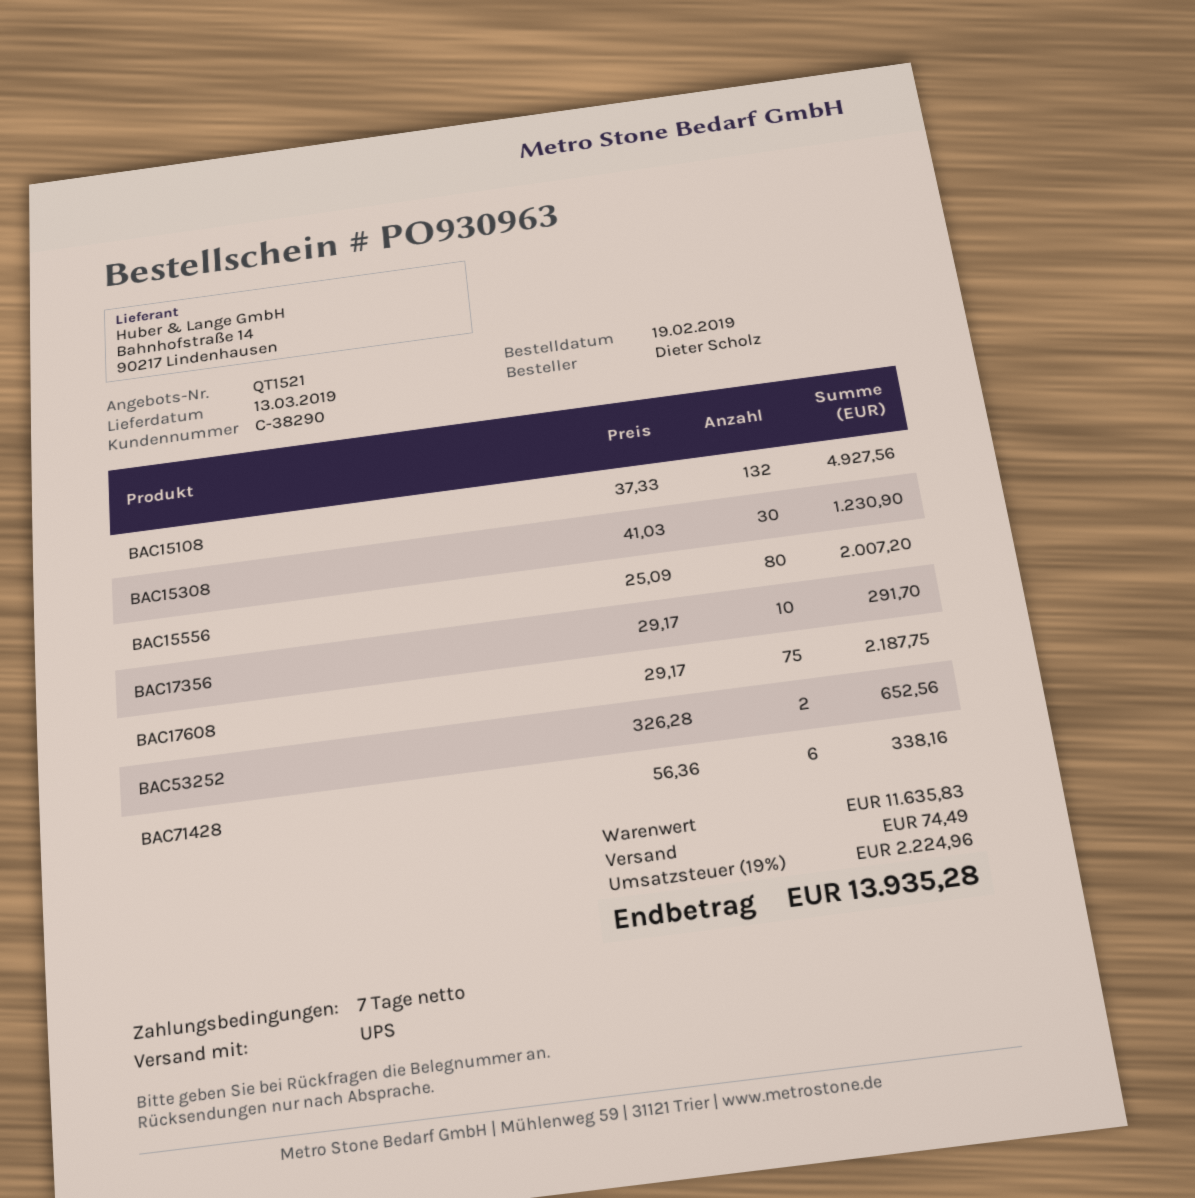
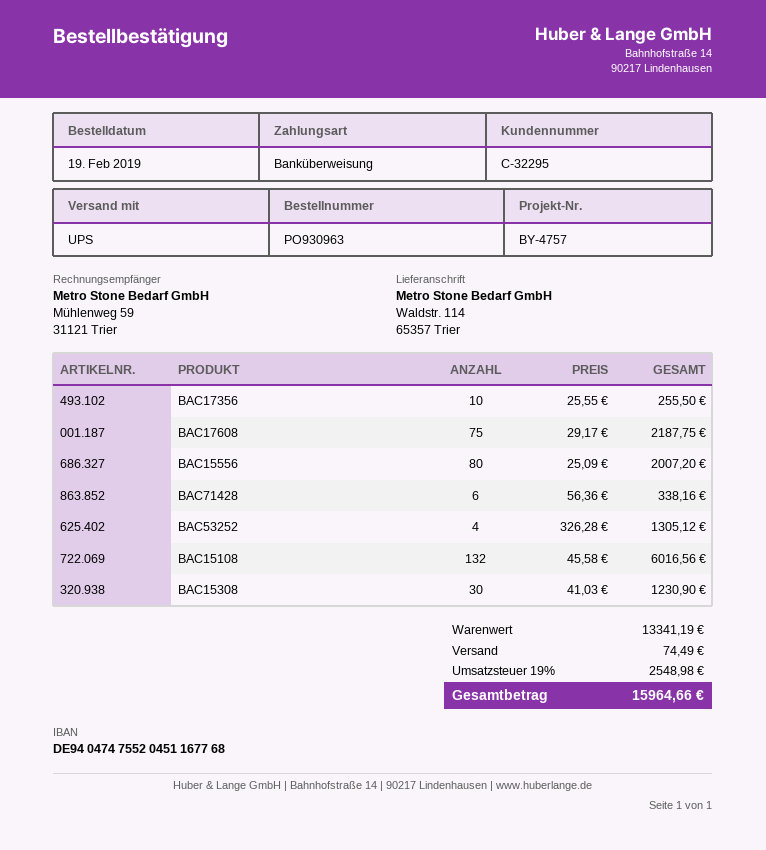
customer number: C-38290 -> C-32295
BAC15108: 132 x 37.33 = 4927.56 -> 132 x 45.58 = 6016.56
BAC17356: 10 x 29.17 = 291.70 -> 10 x 25.55 = 255.50
BAC53252: 2 x 326.28 = 652.56 -> 4 x 326.28 = 1305.12
subtotal: 11635.83 -> 13341.19
tax: 19% = 2224.96 -> 19% = 2548.98
total: 13935.28 -> 15964.66

